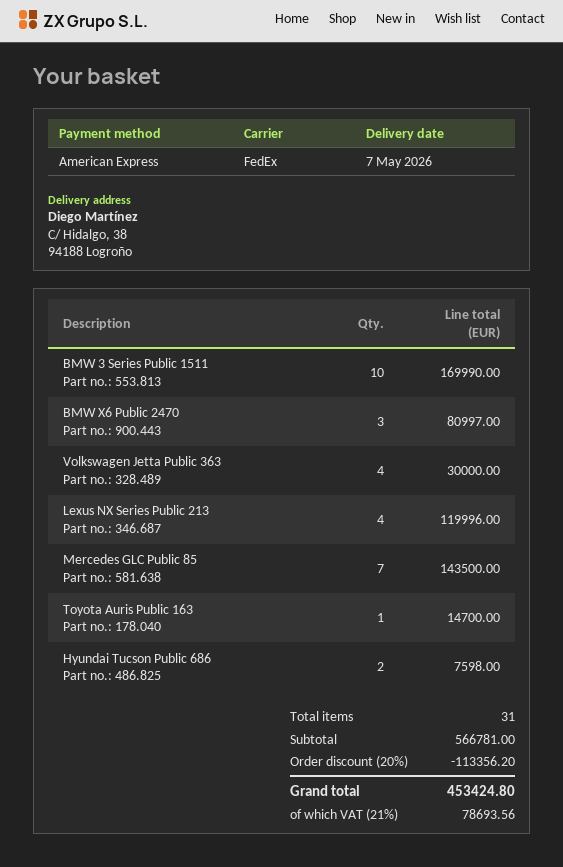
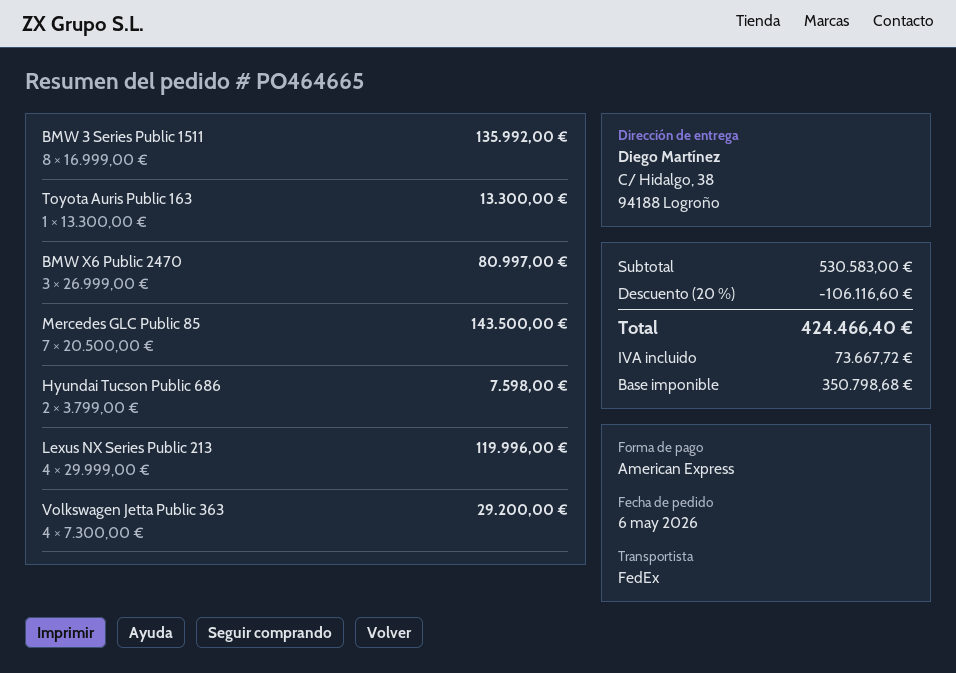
BMW 3 Series Public 1511: 10 for 169990.00 -> 8 for 135992.00
Volkswagen Jetta Public 363: 4 for 30000.00 -> 4 for 29200.00
Toyota Auris Public 163: 1 for 14700.00 -> 1 for 13300.00
subtotal: 566781.00 -> 530583.00
discount: 20% = 113356.20 -> 20% = 106116.60
tax: 78693.56 -> 73667.72
total: 453424.80 -> 424466.40

